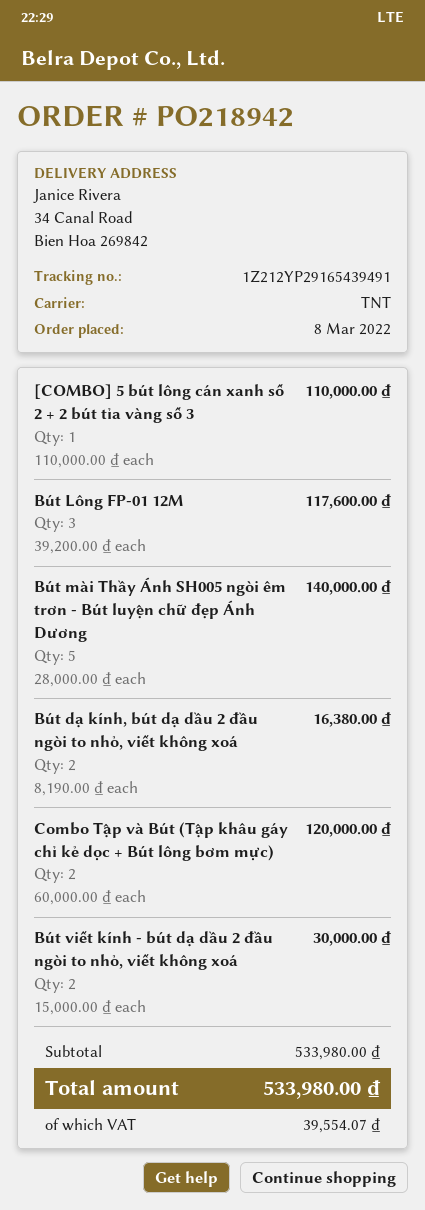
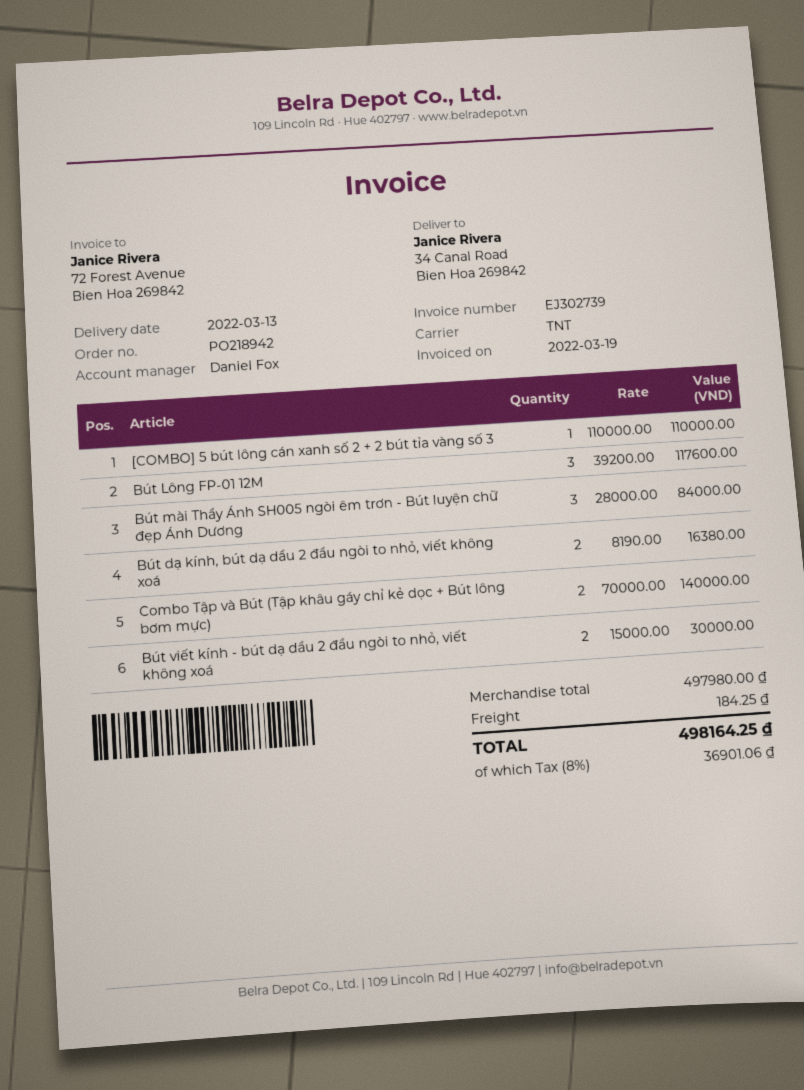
Bút mài Thầy Ánh SH005 ngòi êm trơn - Bút luyện chữ đẹp Ánh Dương: 5 x 28000.00 = 140000.00 -> 3 x 28000.00 = 84000.00
Combo Tập và Bút (Tập khâu gáy chỉ kẻ dọc + Bút lông bơm mực): 2 x 60000.00 = 120000.00 -> 2 x 70000.00 = 140000.00
subtotal: 533980.00 -> 497980.00
shipping: none -> 184.25
tax: 39554.07 -> 36901.06
total: 533980.00 -> 498164.25

